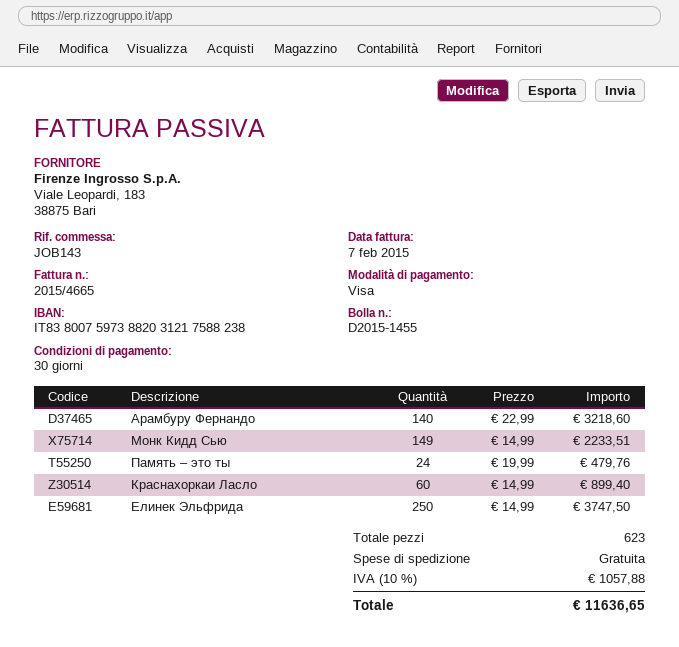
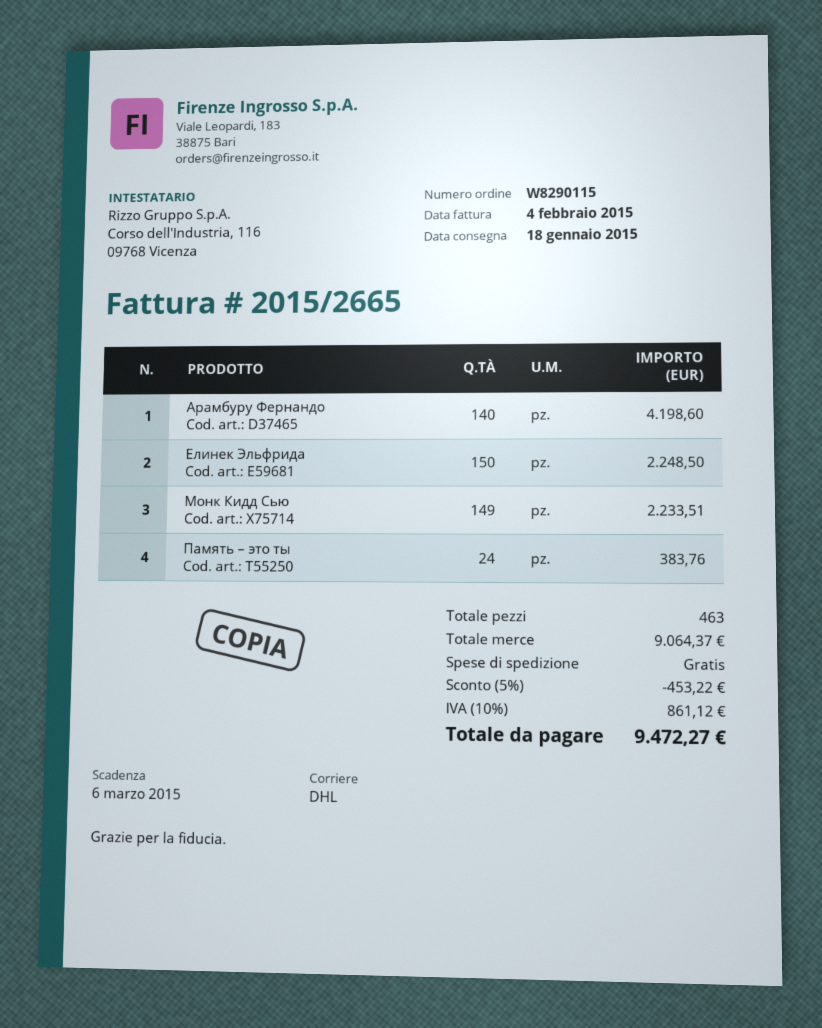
invoice number: 2015/4665 -> 2015/2665
invoice date: 2015-02-07 -> 2015-02-04
Арамбуру Фернандо: 140 for 3218.60 -> 140 for 4198.60
Память – это ты: 24 for 479.76 -> 24 for 383.76
Краснахоркаи Ласло: 60 for 899.40 -> none
Елинек Эльфрида: 250 for 3747.50 -> 150 for 2248.50
total quantity: 623 -> 463
discount: none -> 5% = 453.22
tax: 10% = 1057.88 -> 10% = 861.12
total: 11636.65 -> 9472.27

